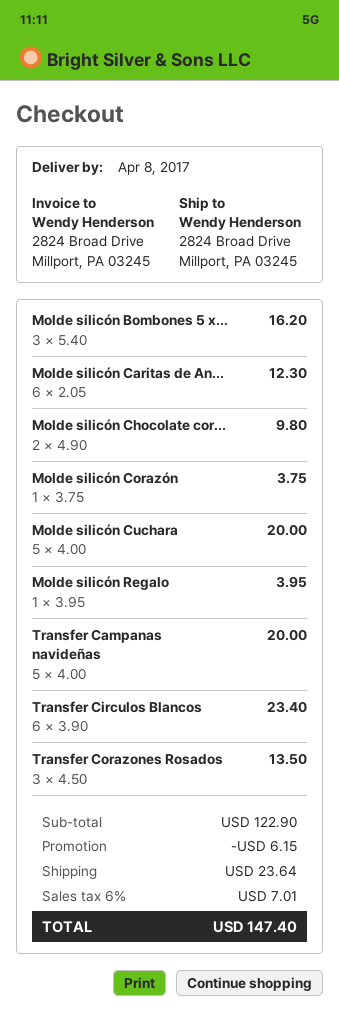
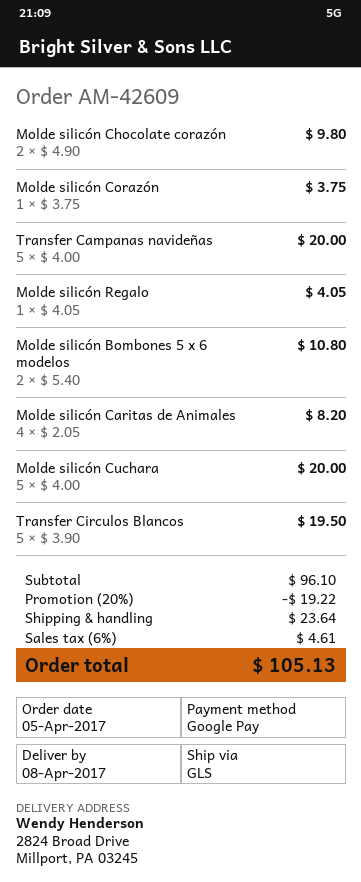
Molde silicón Bombones 5 x...: 3 x 5.40 = 16.20 -> 2 x 5.40 = 10.80
Molde silicón Caritas de An...: 6 x 2.05 = 12.30 -> 4 x 2.05 = 8.20
Molde silicón Regalo: 1 x 3.95 = 3.95 -> 1 x 4.05 = 4.05
Transfer Circulos Blancos: 6 x 3.90 = 23.40 -> 5 x 3.90 = 19.50
Transfer Corazones Rosados: 3 x 4.50 = 13.50 -> none
subtotal: 122.90 -> 96.10
discount: 6.15 -> 19.22
tax: 6% = 7.01 -> 6% = 4.61
total: 147.40 -> 105.13

